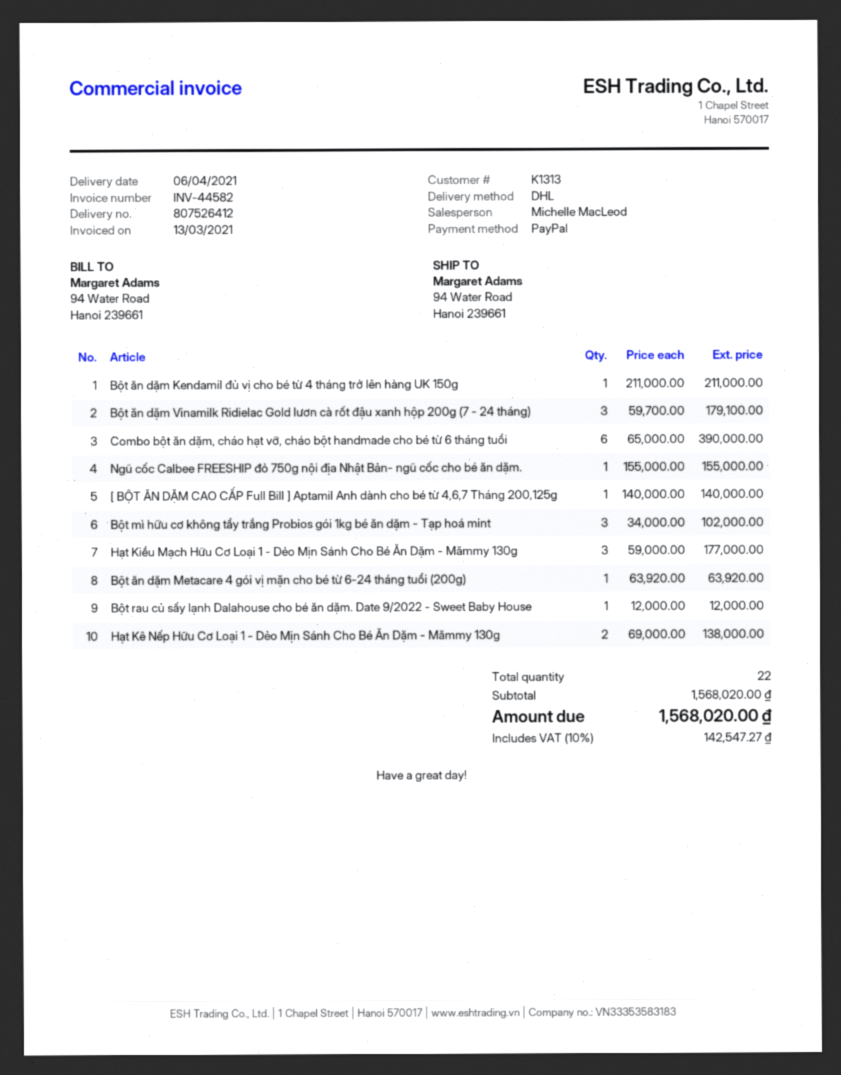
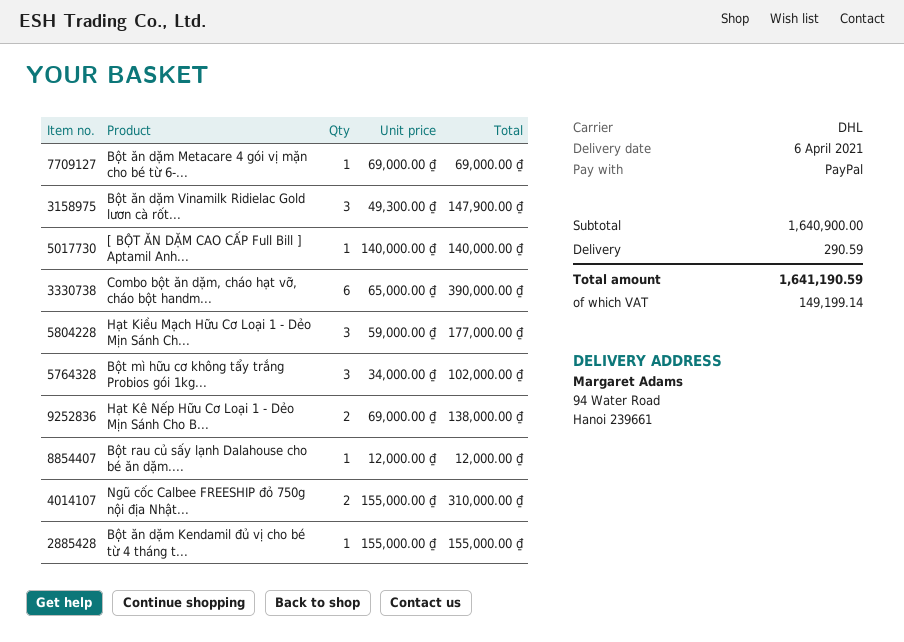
Bột ăn dặm Kendamil đủ vị cho bé từ 4 tháng trở lên hàng UK 150g: 1 x 211000.00 = 211000.00 -> 1 x 155000.00 = 155000.00
Bột ăn dặm Vinamilk Ridielac Gold lươn cà rốt đậu xanh hộp 200g (7 - 24 tháng): 3 x 59700.00 = 179100.00 -> 3 x 49300.00 = 147900.00
Ngũ cốc Calbee FREESHIP đỏ 750g nội địa Nhật Bản- ngũ cốc cho bé ăn dặm.: 1 x 155000.00 = 155000.00 -> 2 x 155000.00 = 310000.00
Bột ăn dặm Metacare 4 gói vị mặn cho bé từ 6-24 tháng tuổi (200g): 1 x 63920.00 = 63920.00 -> 1 x 69000.00 = 69000.00
subtotal: 1568020.00 -> 1640900.00
shipping: none -> 290.59
tax: 142547.27 -> 149199.14
total: 1568020.00 -> 1641190.59

